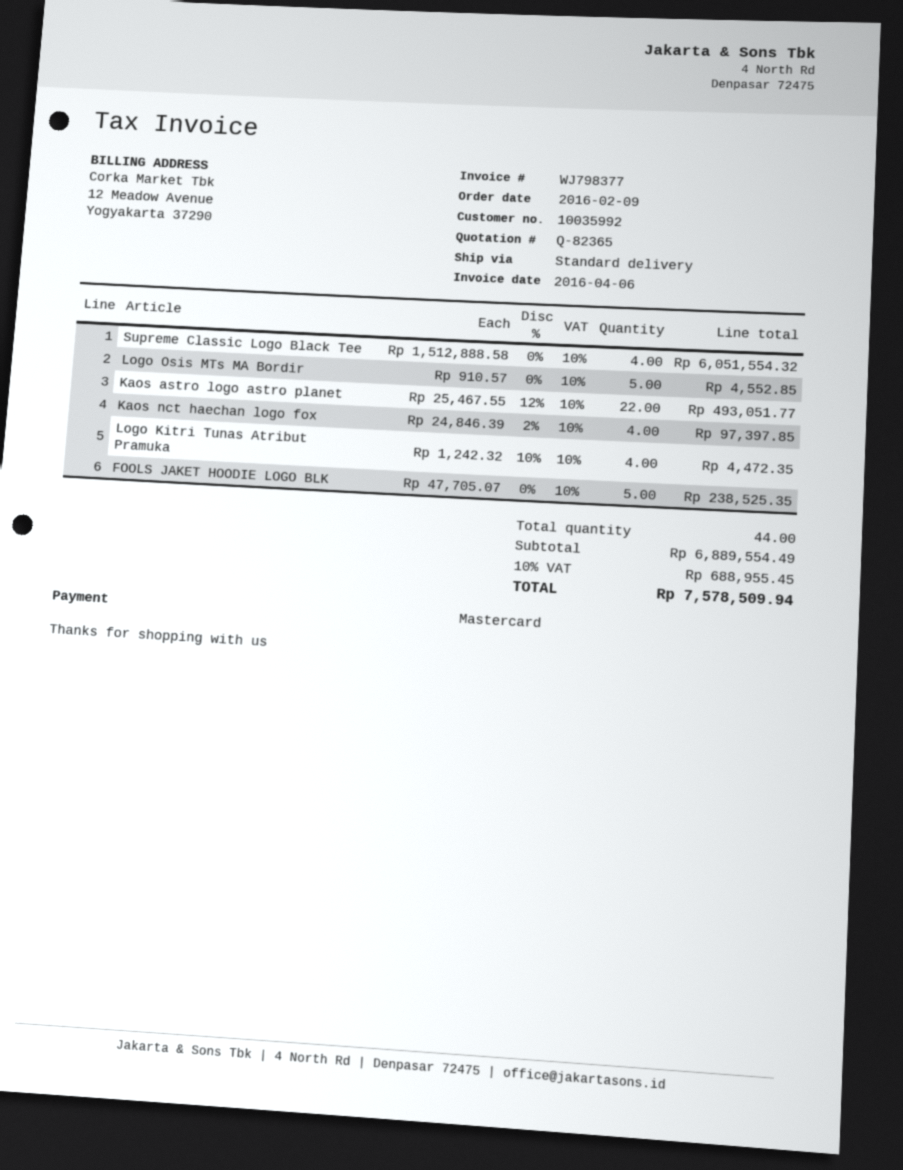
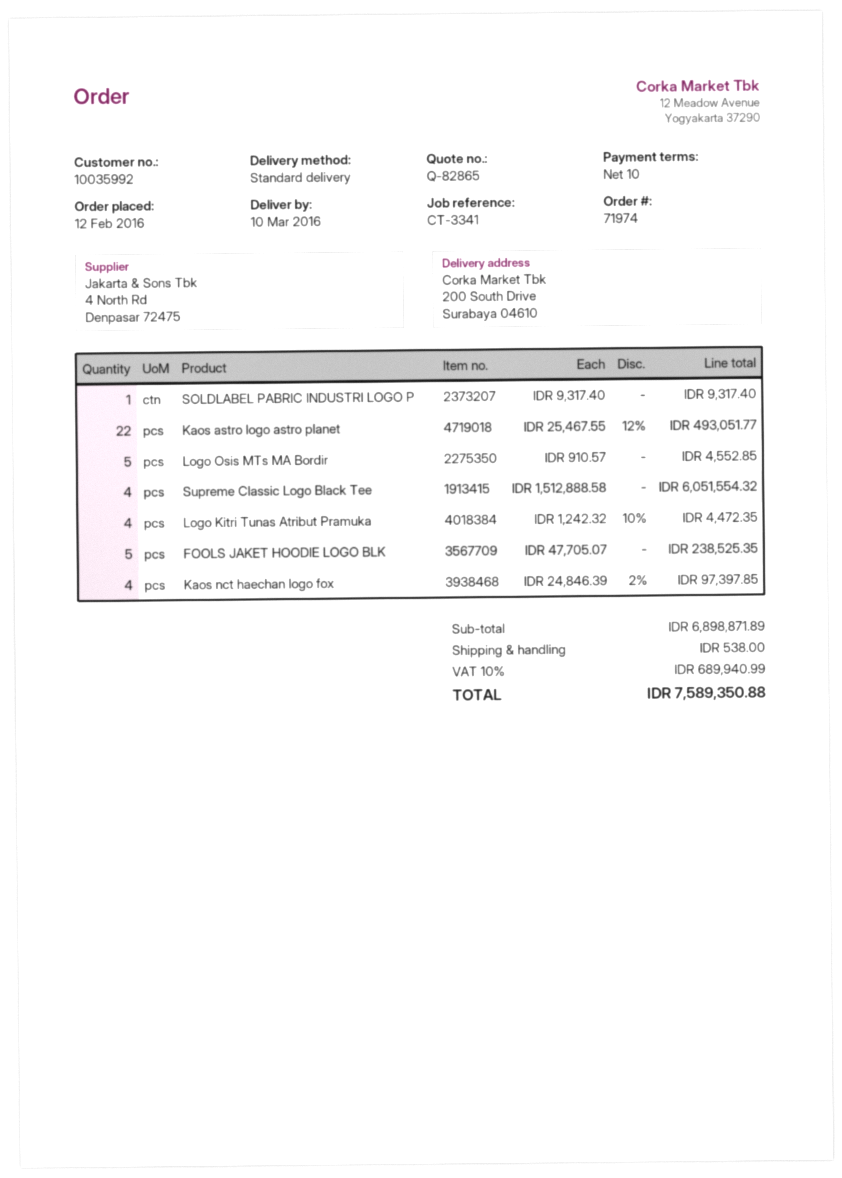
quote number: Q-82365 -> Q-82865
order date: 2016-02-09 -> 2016-02-12
SOLDLABEL PABRIC INDUSTRI LOGO P: none -> 1 x 9317.40 = 9317.40
subtotal: 6889554.49 -> 6898871.89
shipping: none -> 538.00
tax: 10% = 688955.45 -> 10% = 689940.99
total: 7578509.94 -> 7589350.88

